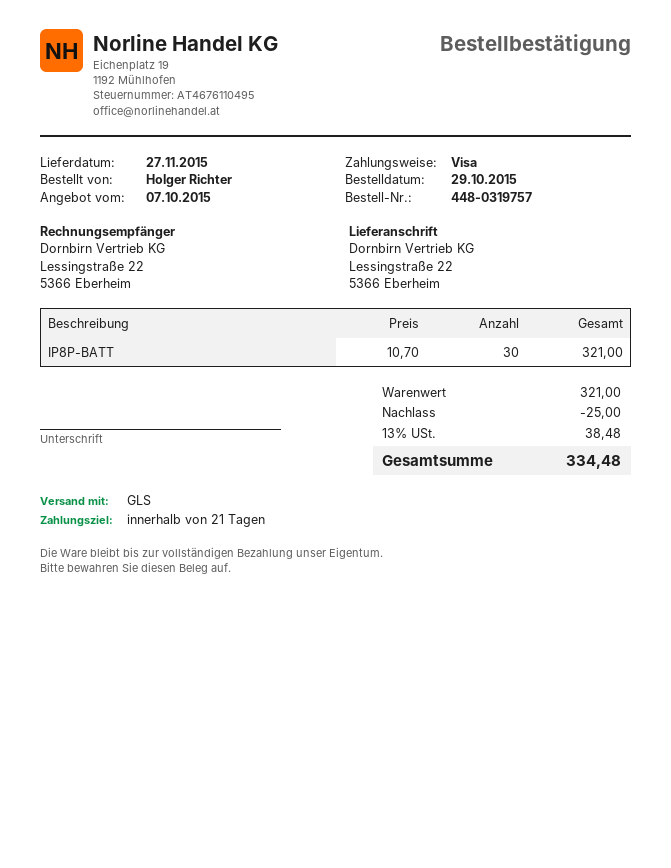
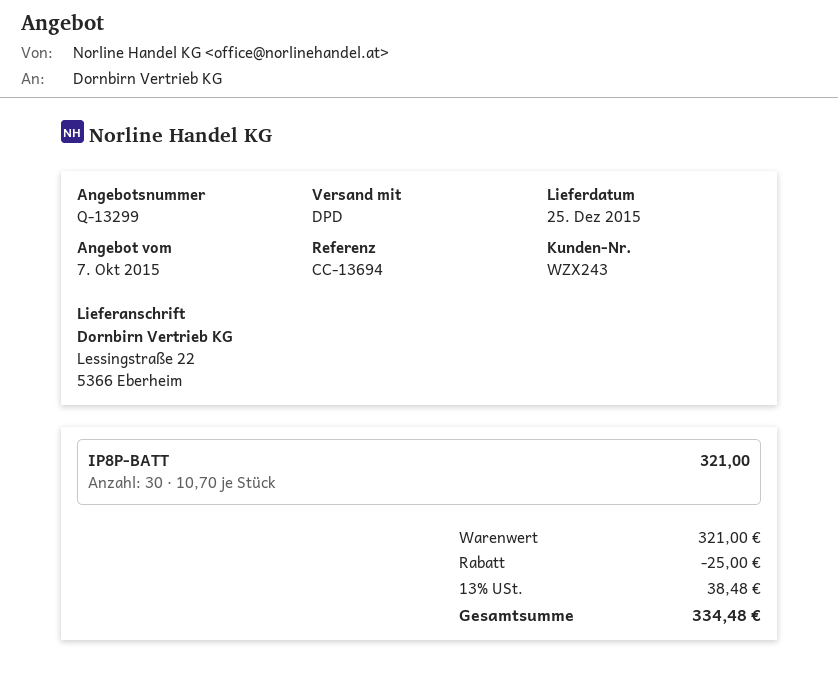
delivery date: 2015-11-27 -> 2015-12-25
shipping method: GLS -> DPD

